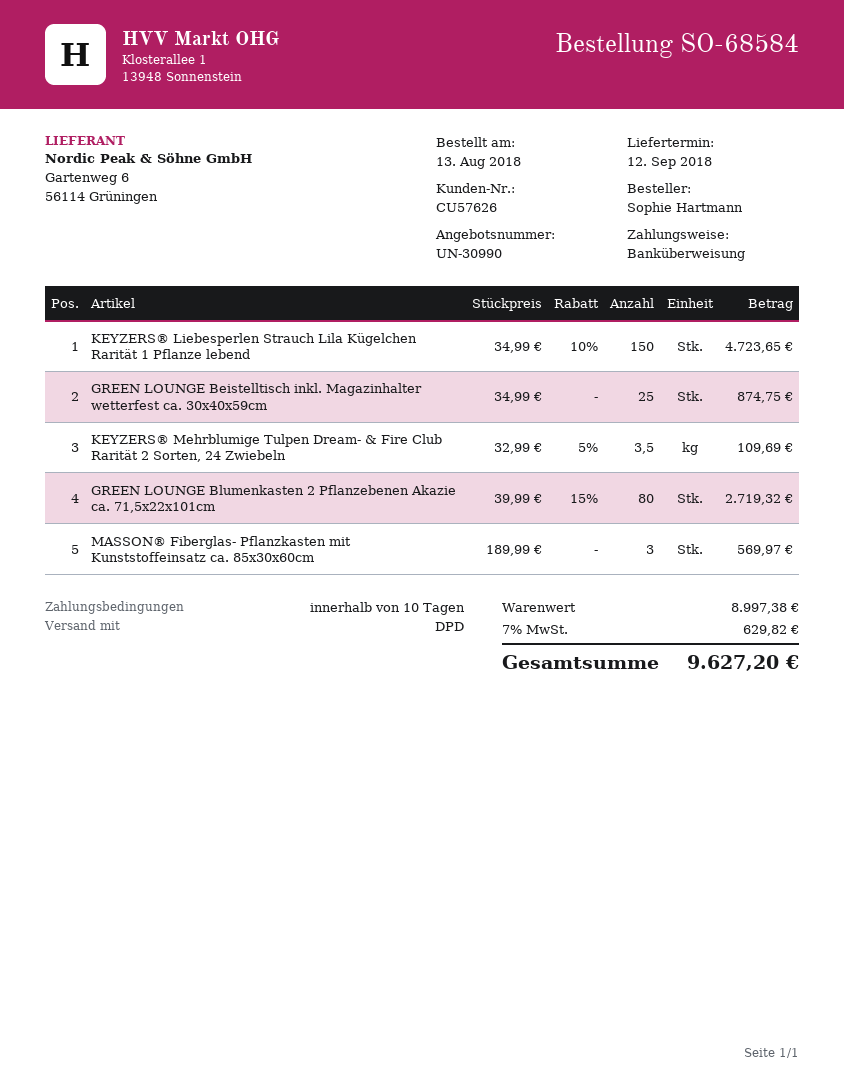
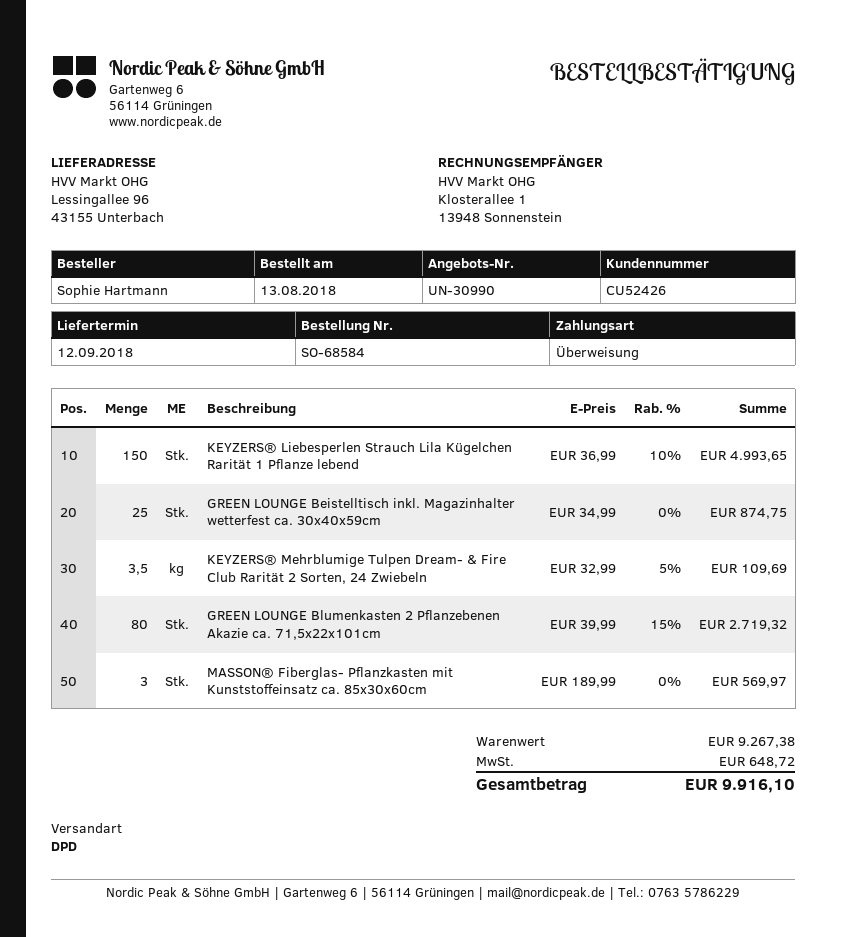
customer number: CU57626 -> CU52426
KEYZERS® Liebesperlen Strauch Lila Kügelchen Rarität 1 Pflanze lebend: 150 x 34.99 - 10% = 4723.65 -> 150 x 36.99 - 10% = 4993.65
subtotal: 8997.38 -> 9267.38
tax: 629.82 -> 648.72
total: 9627.20 -> 9916.10

